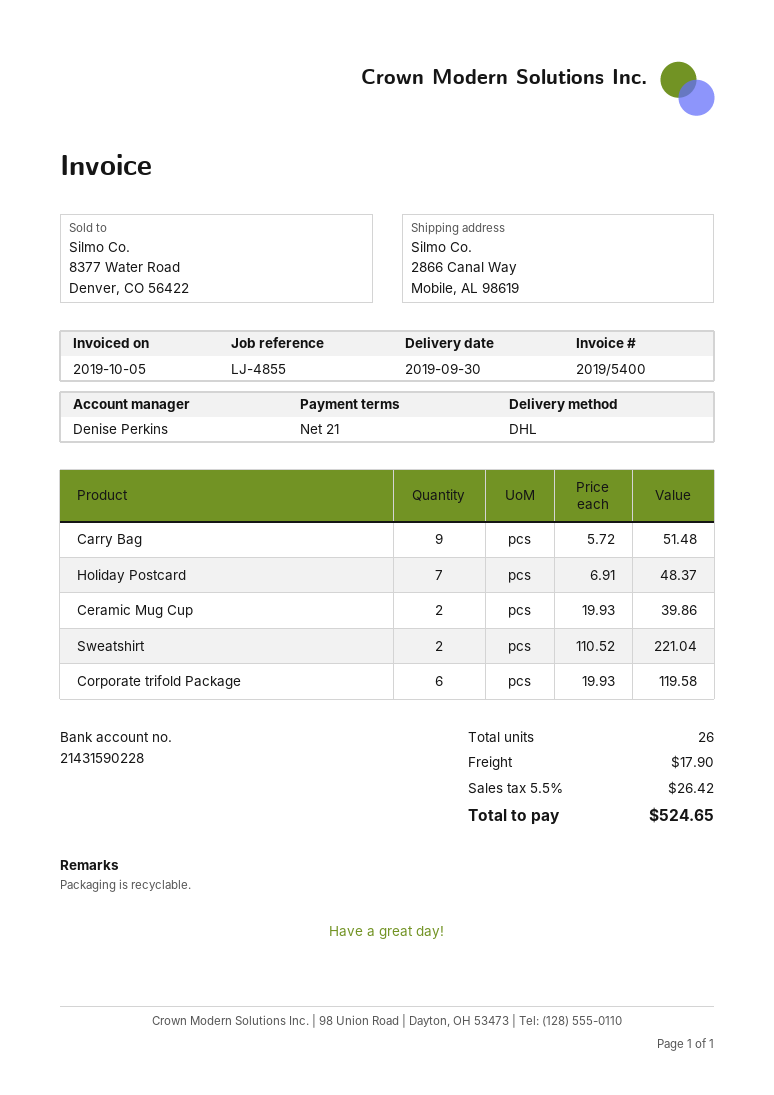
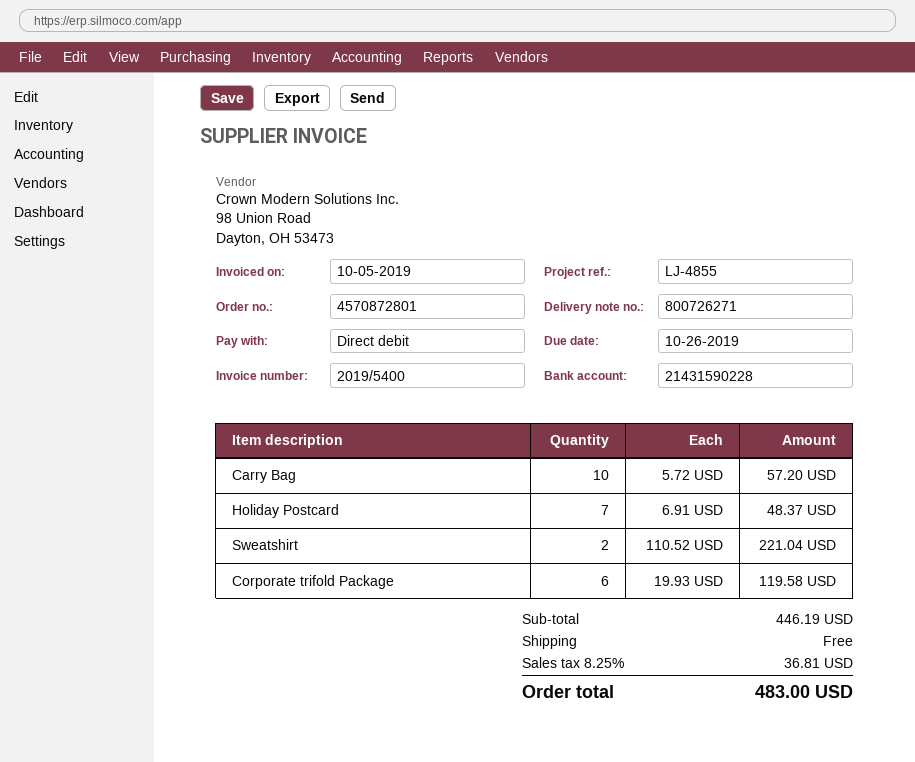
Carry Bag: 9 x 5.72 = 51.48 -> 10 x 5.72 = 57.20
Ceramic Mug Cup: 2 x 19.93 = 39.86 -> none
shipping: 17.90 -> 0.00
tax: 5.5% = 26.42 -> 8.25% = 36.81
total: 524.65 -> 483.00

